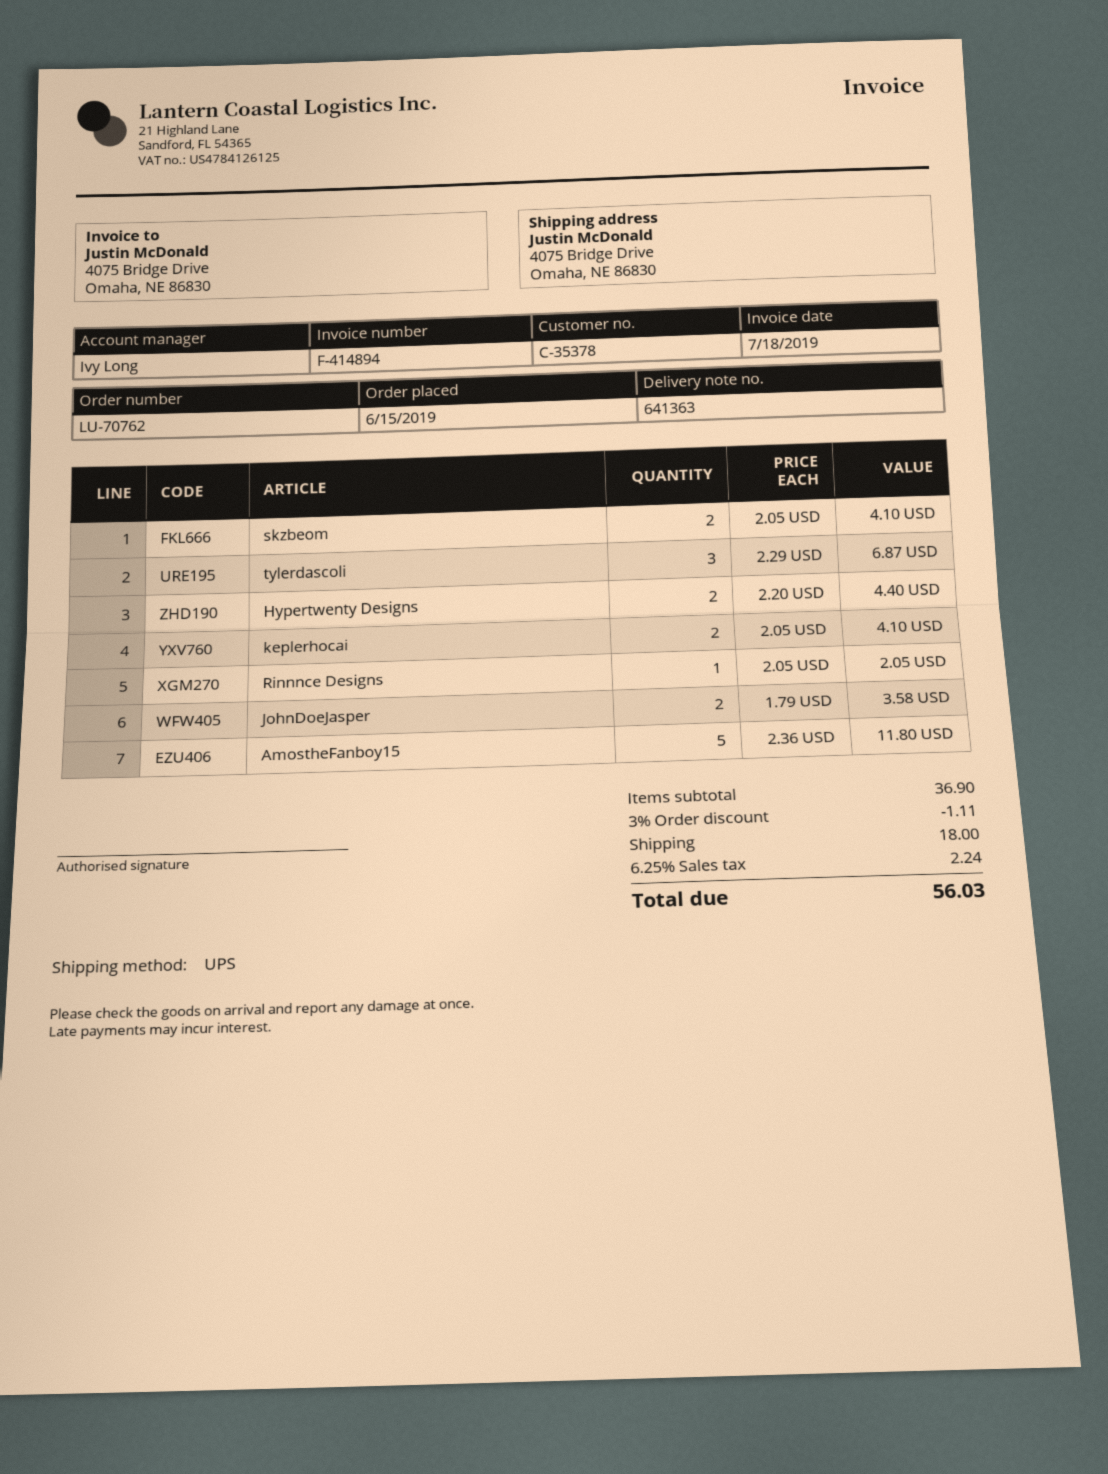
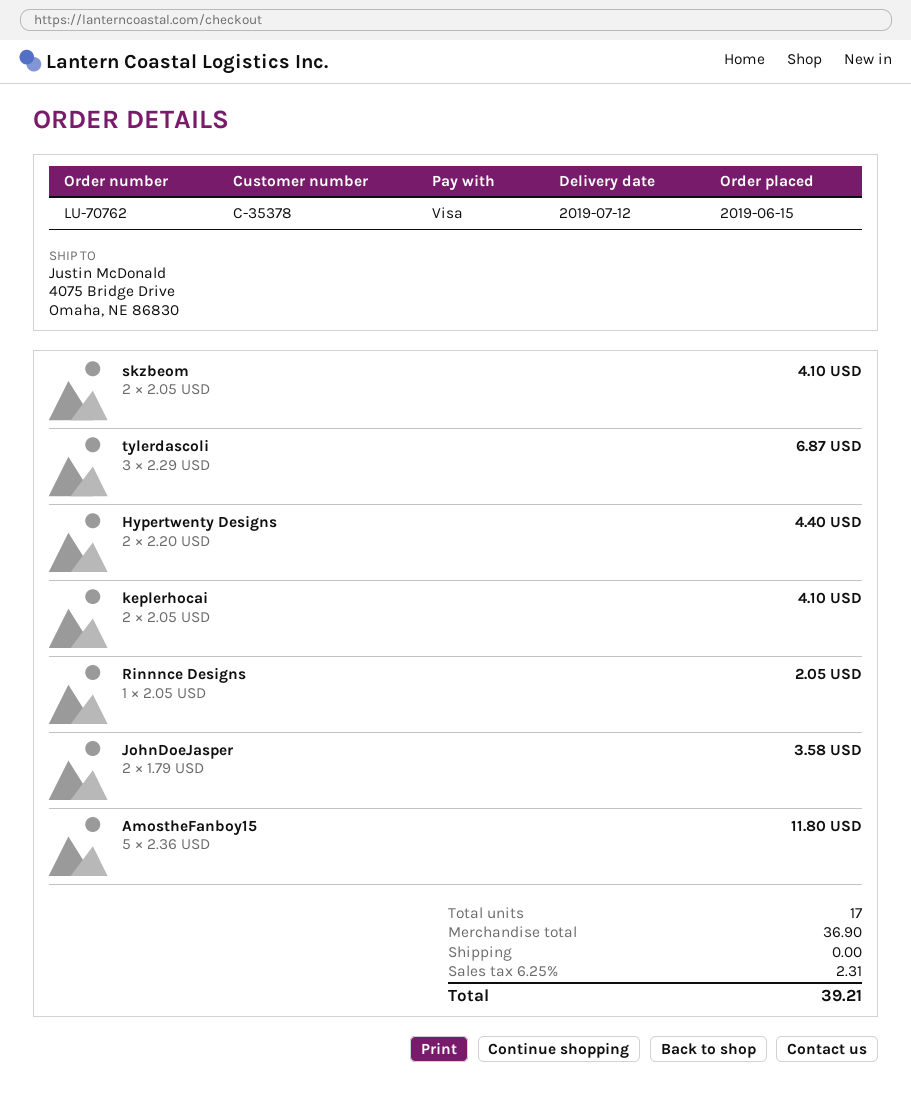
discount: 3% = 1.11 -> none
shipping: 18.00 -> 0.00
tax: 6.25% = 2.24 -> 6.25% = 2.31
total: 56.03 -> 39.21

